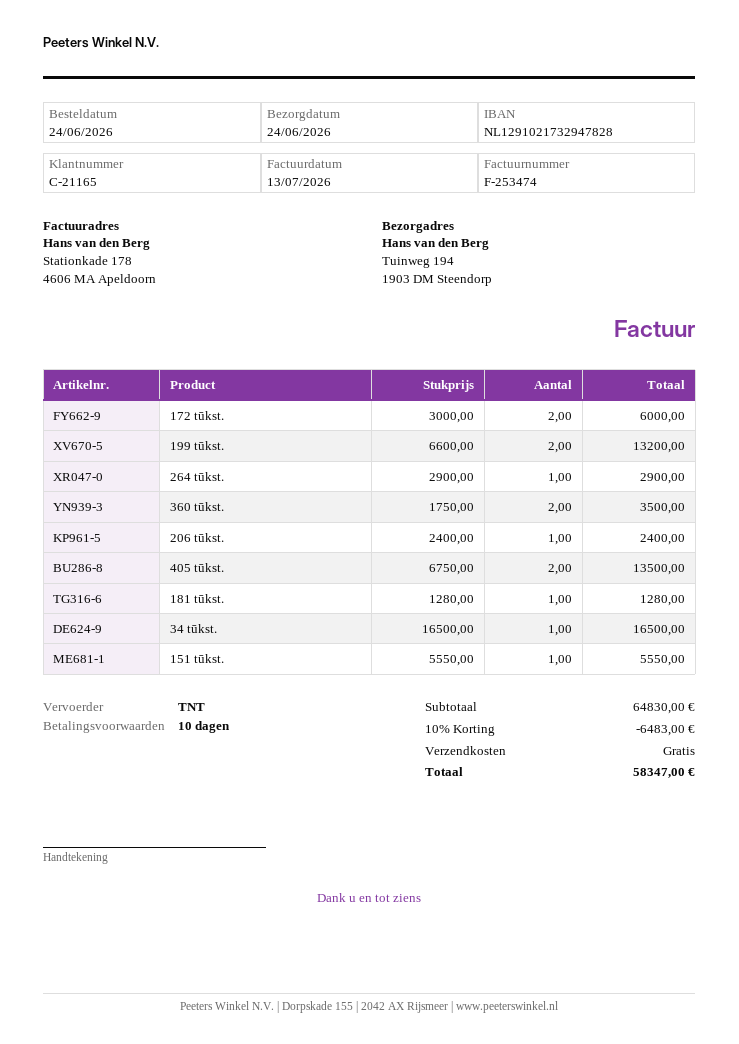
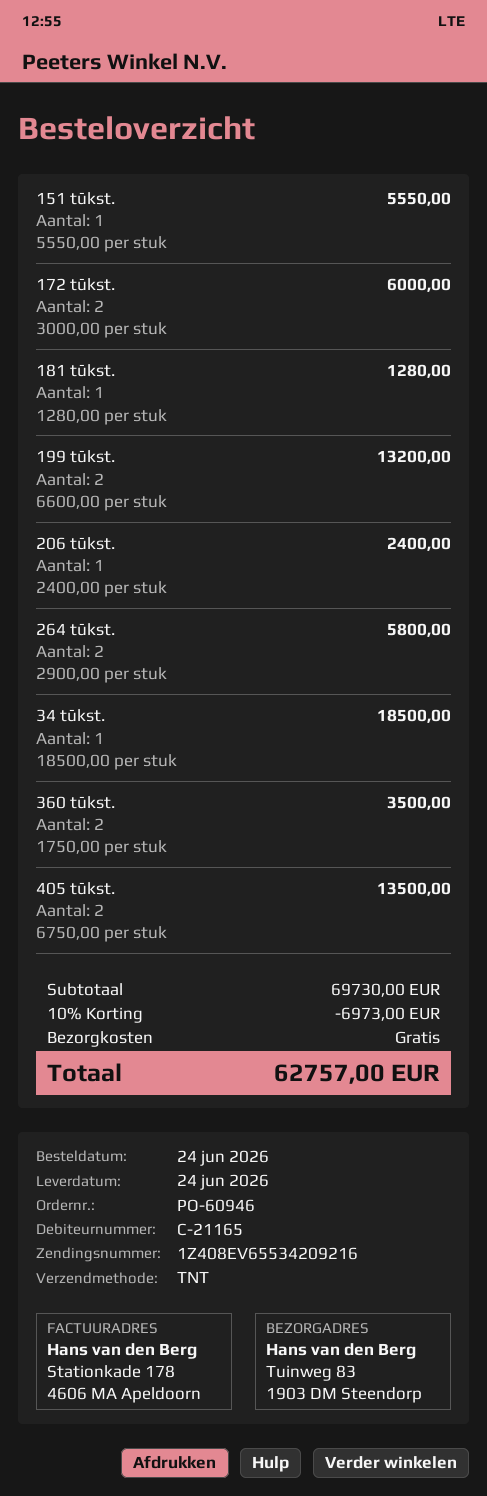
ship to: Tuinweg 194, 1903 DM Steendorp -> Tuinweg 83, 1903 DM Steendorp
264 tūkst.: 1 x 2900.00 = 2900.00 -> 2 x 2900.00 = 5800.00
34 tūkst.: 1 x 16500.00 = 16500.00 -> 1 x 18500.00 = 18500.00
subtotal: 64830.00 -> 69730.00
discount: 10% = 6483.00 -> 10% = 6973.00
total: 58347.00 -> 62757.00

